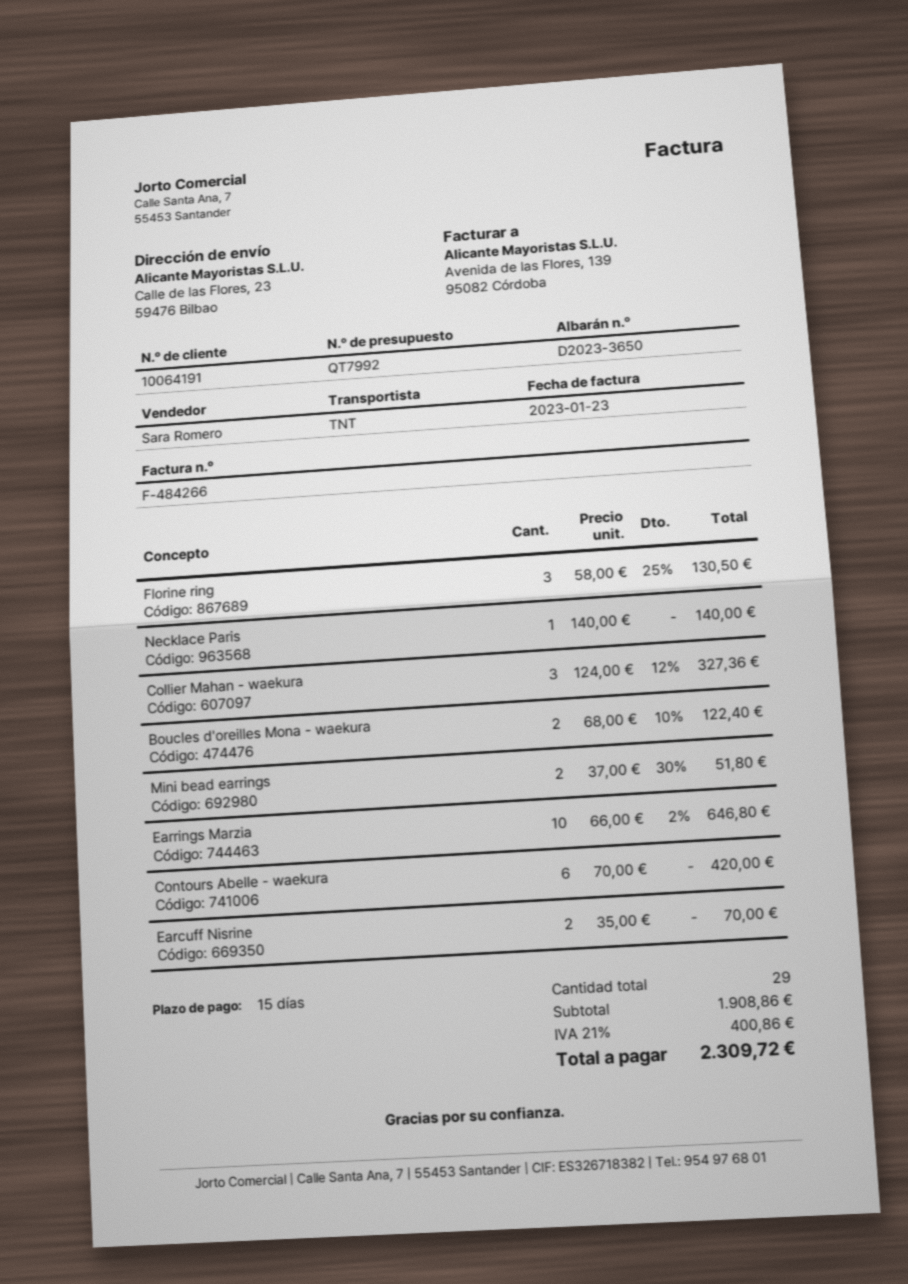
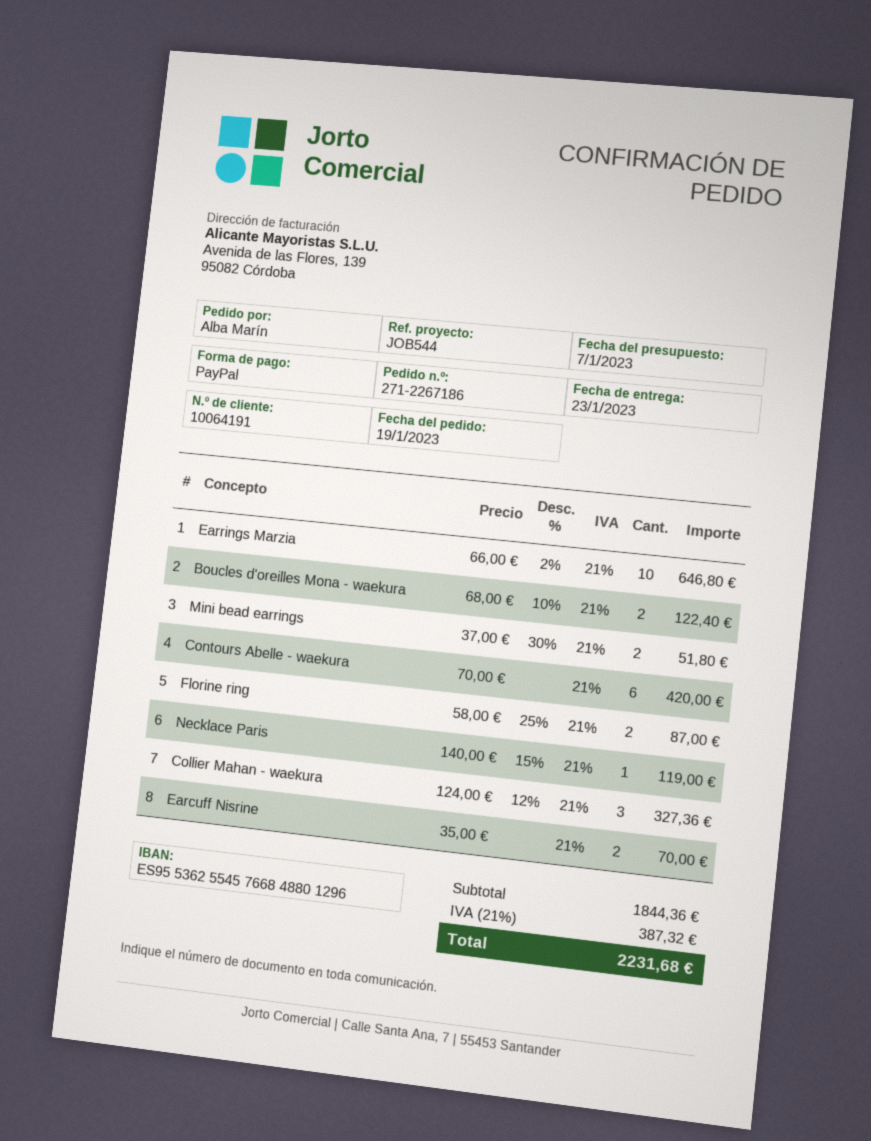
Florine ring: 3 x 58.00 - 25% = 130.50 -> 2 x 58.00 - 25% = 87.00
Necklace Paris: 1 x 140.00 = 140.00 -> 1 x 140.00 - 15% = 119.00
subtotal: 1908.86 -> 1844.36
tax: 21% = 400.86 -> 21% = 387.32
total: 2309.72 -> 2231.68

